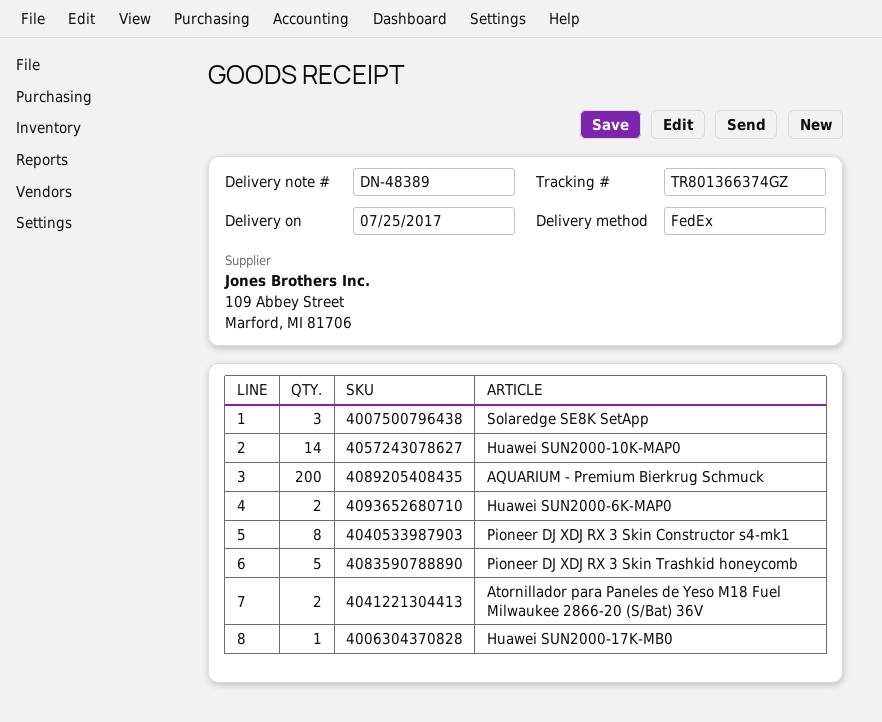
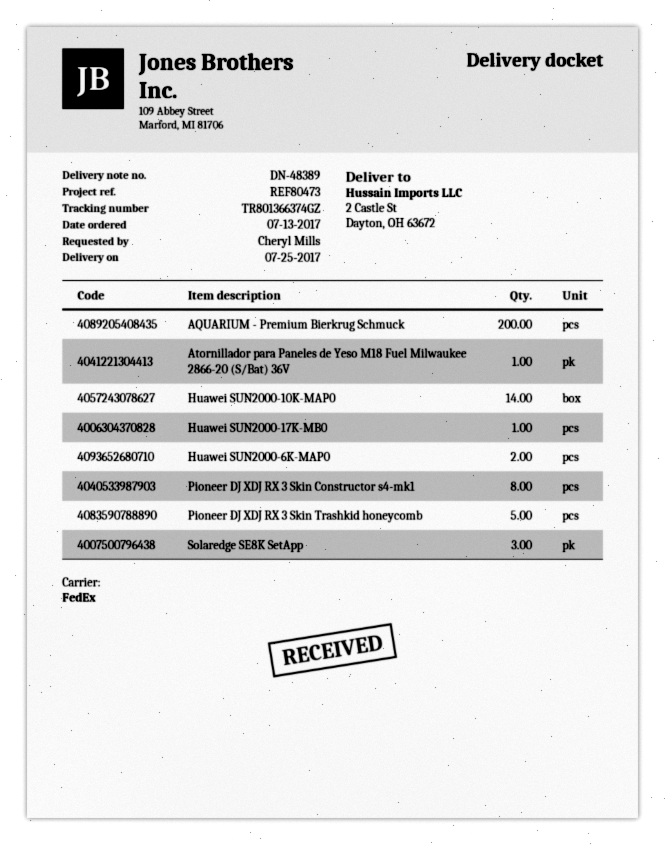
Atornillador para Paneles de Yeso M18 Fuel Milwaukee 2866-20 (S/Bat) 36V: 2 -> 1

